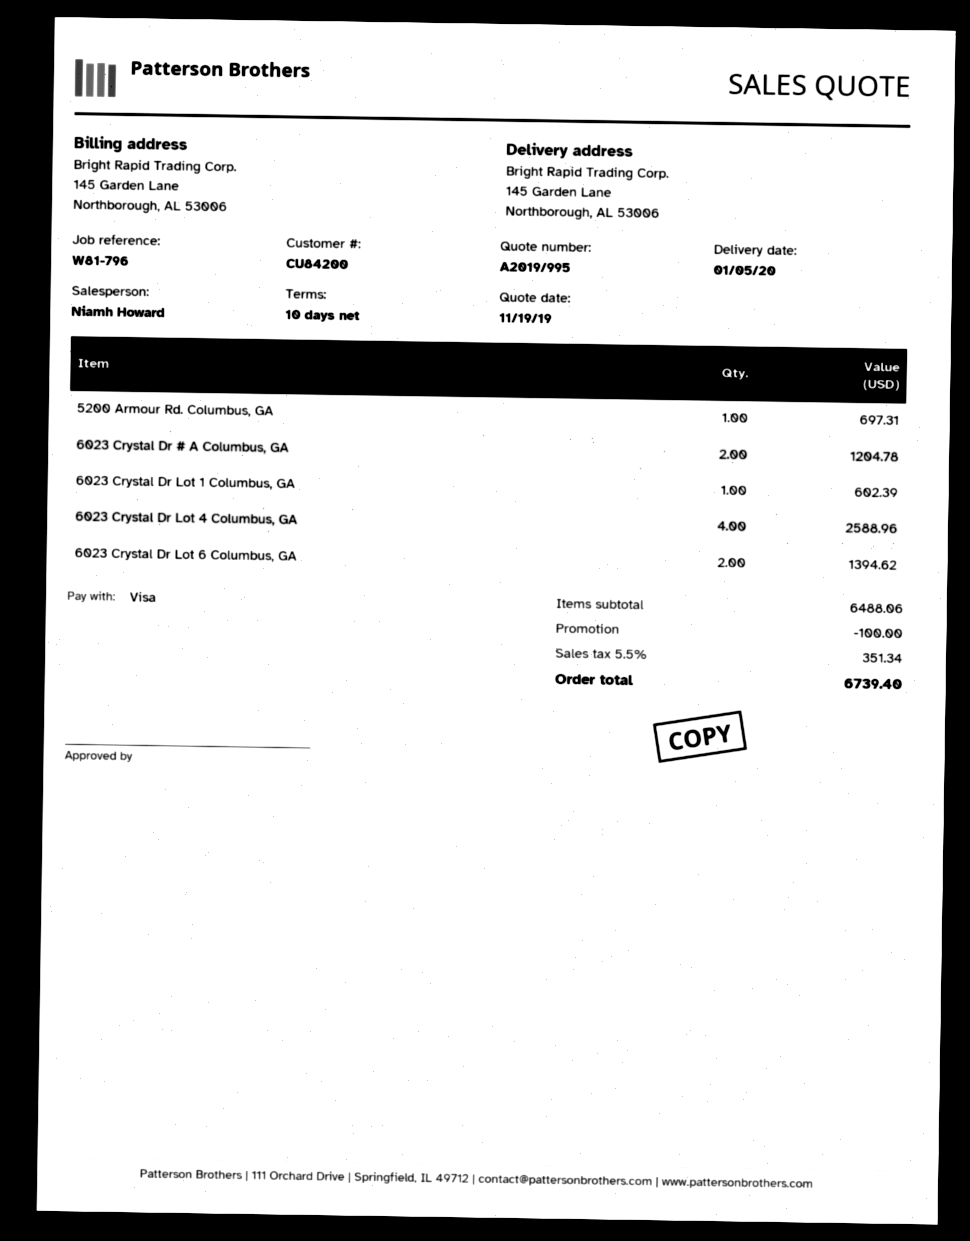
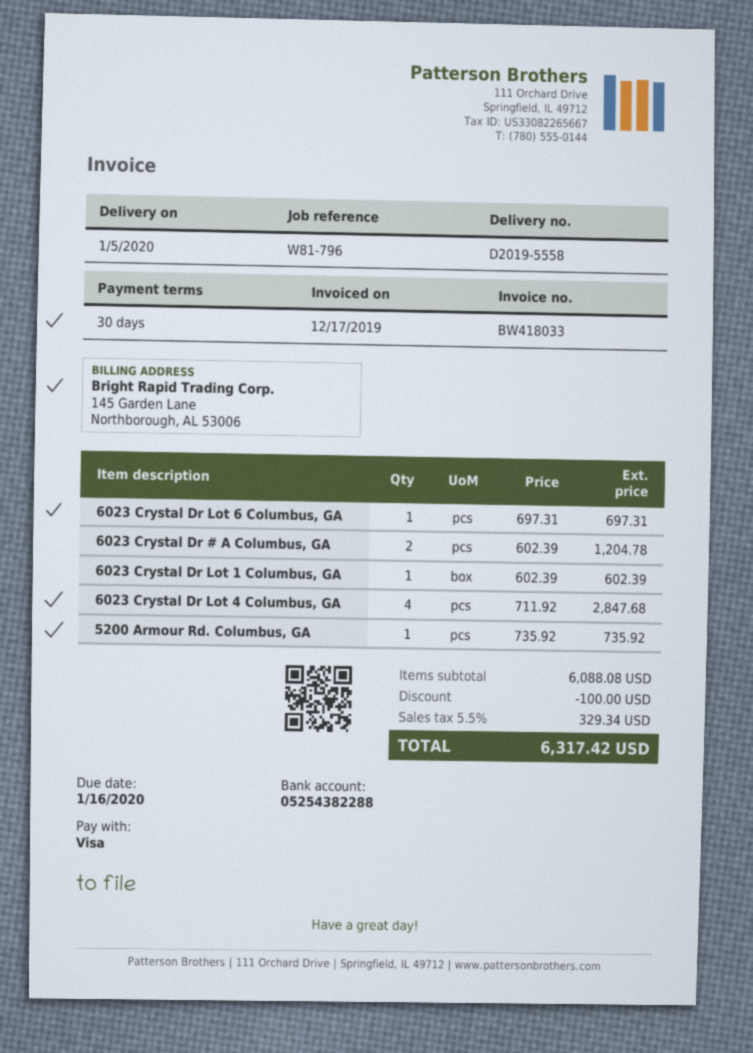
payment terms: 10 days -> 30 days
5200 Armour Rd. Columbus, GA: 1 for 697.31 -> 1 for 735.92
6023 Crystal Dr Lot 4 Columbus, GA: 4 for 2588.96 -> 4 for 2847.68
6023 Crystal Dr Lot 6 Columbus, GA: 2 for 1394.62 -> 1 for 697.31
subtotal: 6488.06 -> 6088.08
tax: 5.5% = 351.34 -> 5.5% = 329.34
total: 6739.40 -> 6317.42

